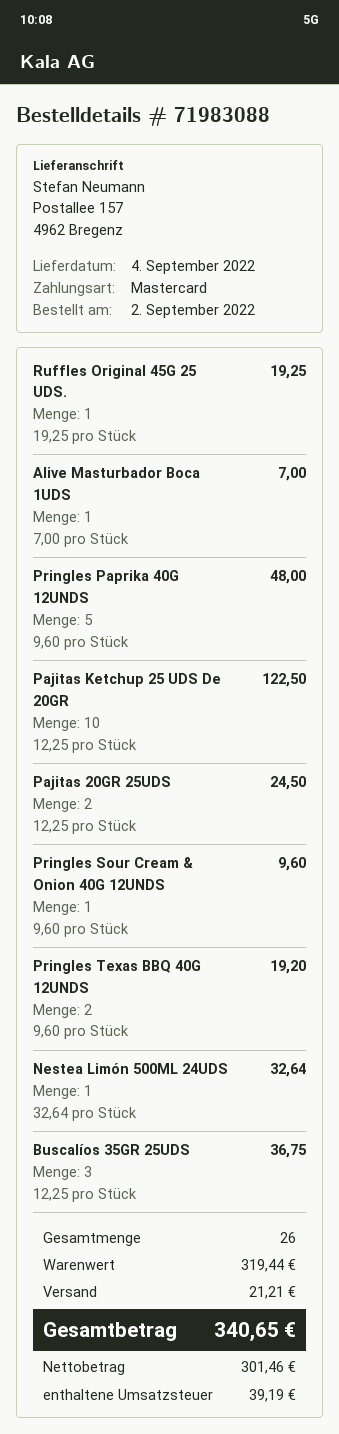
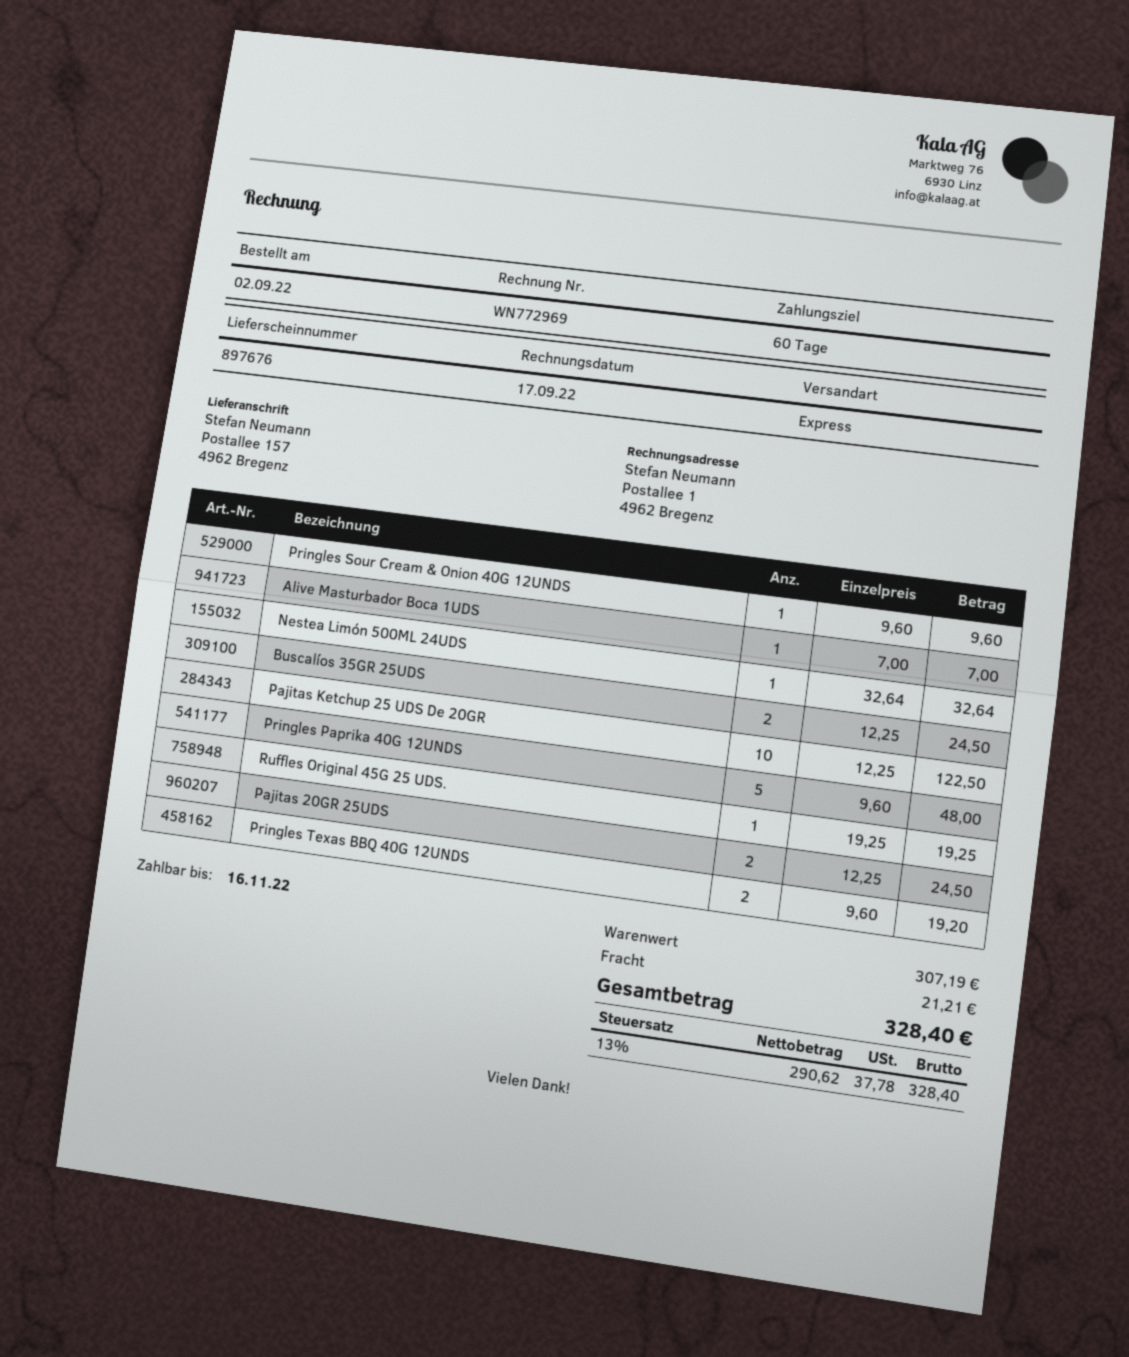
Buscalíos 35GR 25UDS: 3 x 12.25 = 36.75 -> 2 x 12.25 = 24.50
subtotal: 319.44 -> 307.19
net: 301.46 -> 290.62
tax: 39.19 -> 37.78
total: 340.65 -> 328.40

